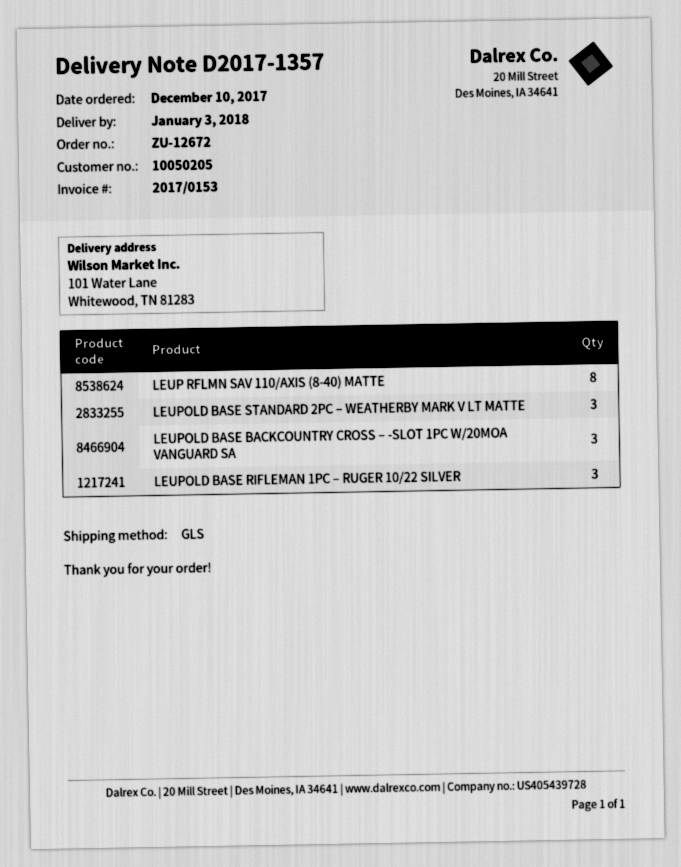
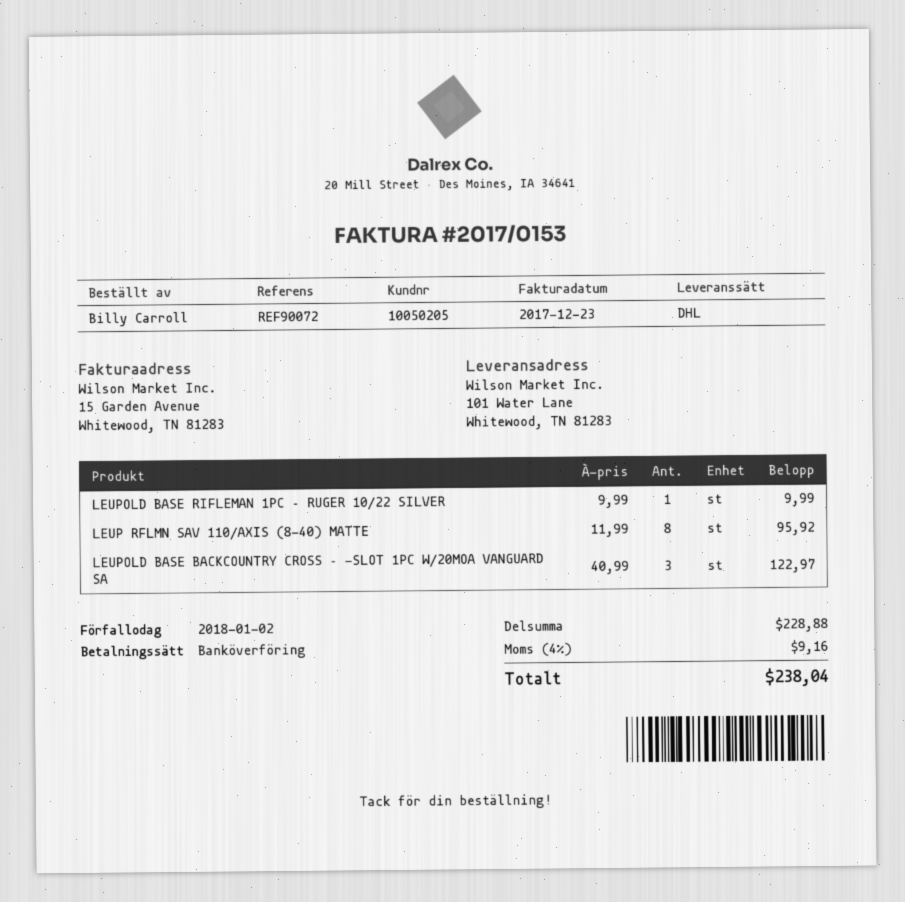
shipping method: GLS -> DHL
LEUPOLD BASE STANDARD 2PC – WEATHERBY MARK V LT MATTE: 3 -> none
LEUPOLD BASE RIFLEMAN 1PC – RUGER 10/22 SILVER: 3 -> 1

